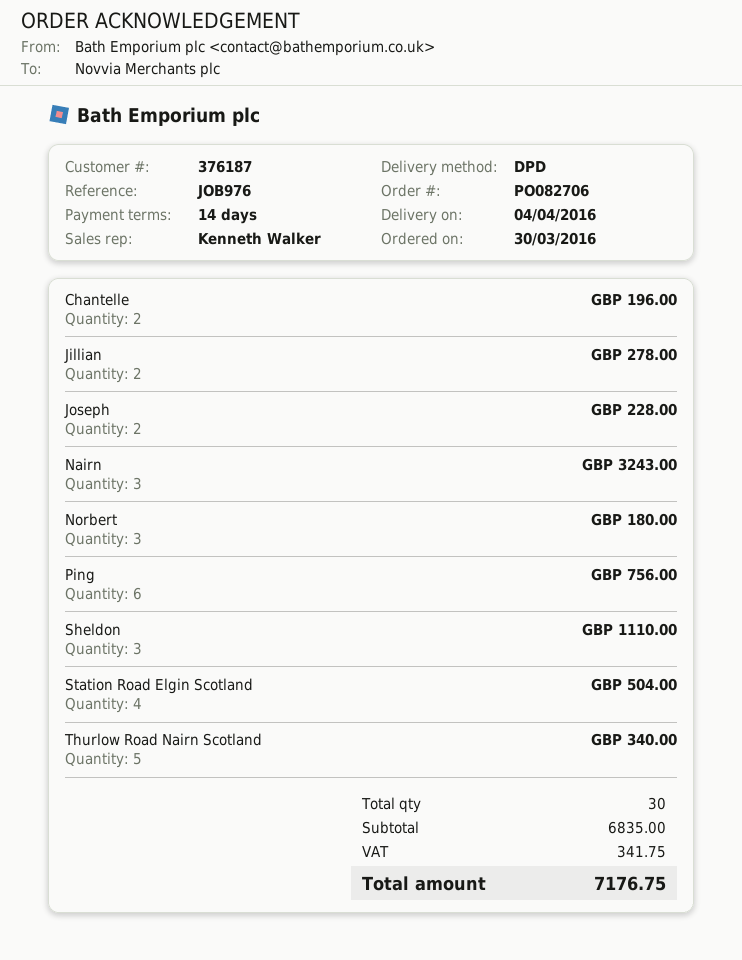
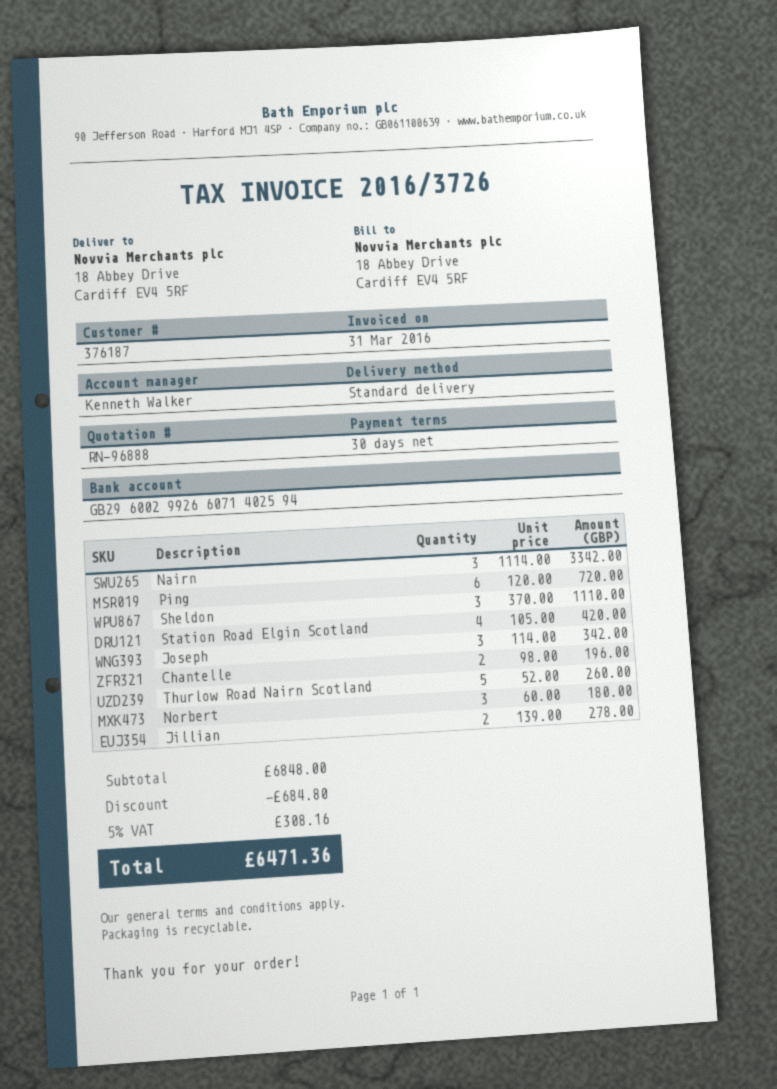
payment terms: 14 days -> 30 days
shipping method: DPD -> standard
Joseph: 2 for 228.00 -> 3 for 342.00
Nairn: 3 for 3243.00 -> 3 for 3342.00
Ping: 6 for 756.00 -> 6 for 720.00
Station Road Elgin Scotland: 4 for 504.00 -> 4 for 420.00
Thurlow Road Nairn Scotland: 5 for 340.00 -> 5 for 260.00
subtotal: 6835.00 -> 6848.00
discount: none -> 684.80
tax: 341.75 -> 308.16
total: 7176.75 -> 6471.36

